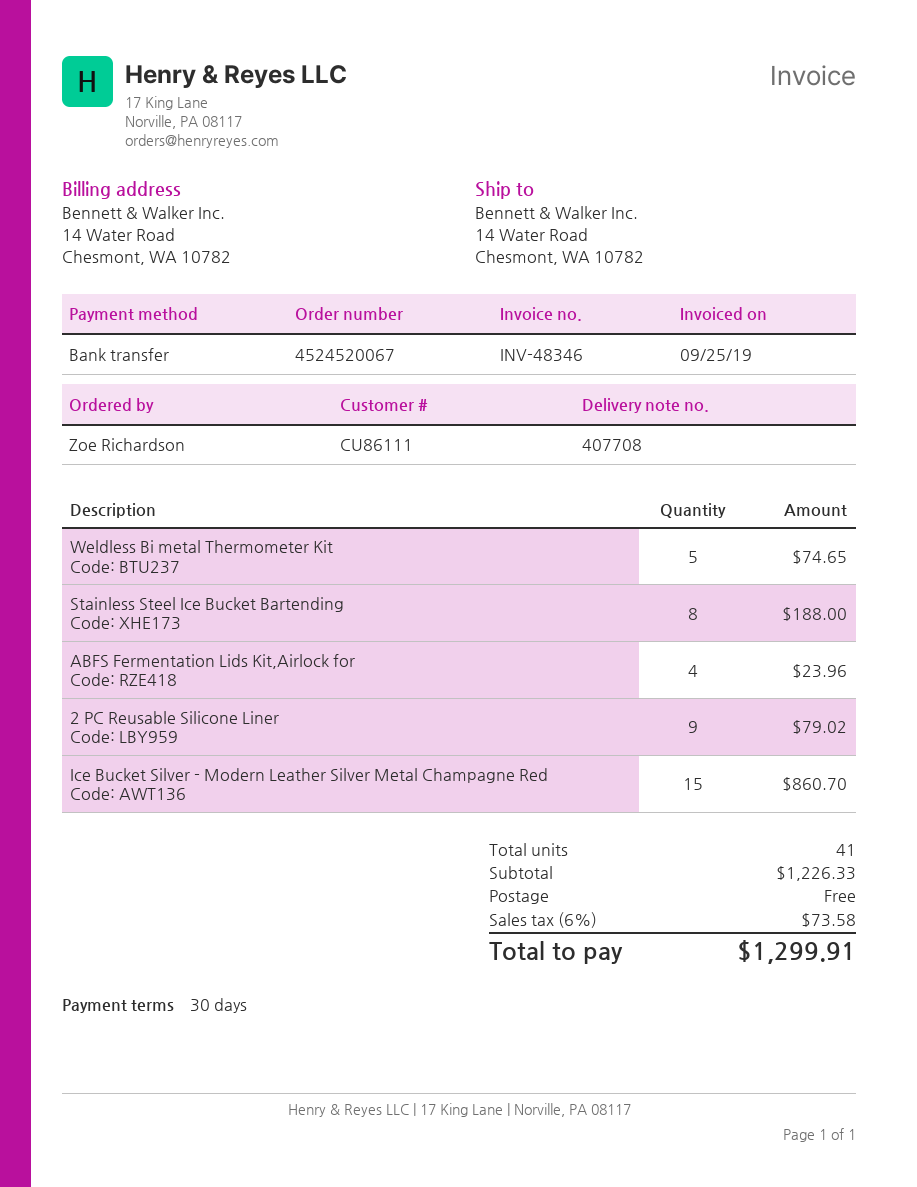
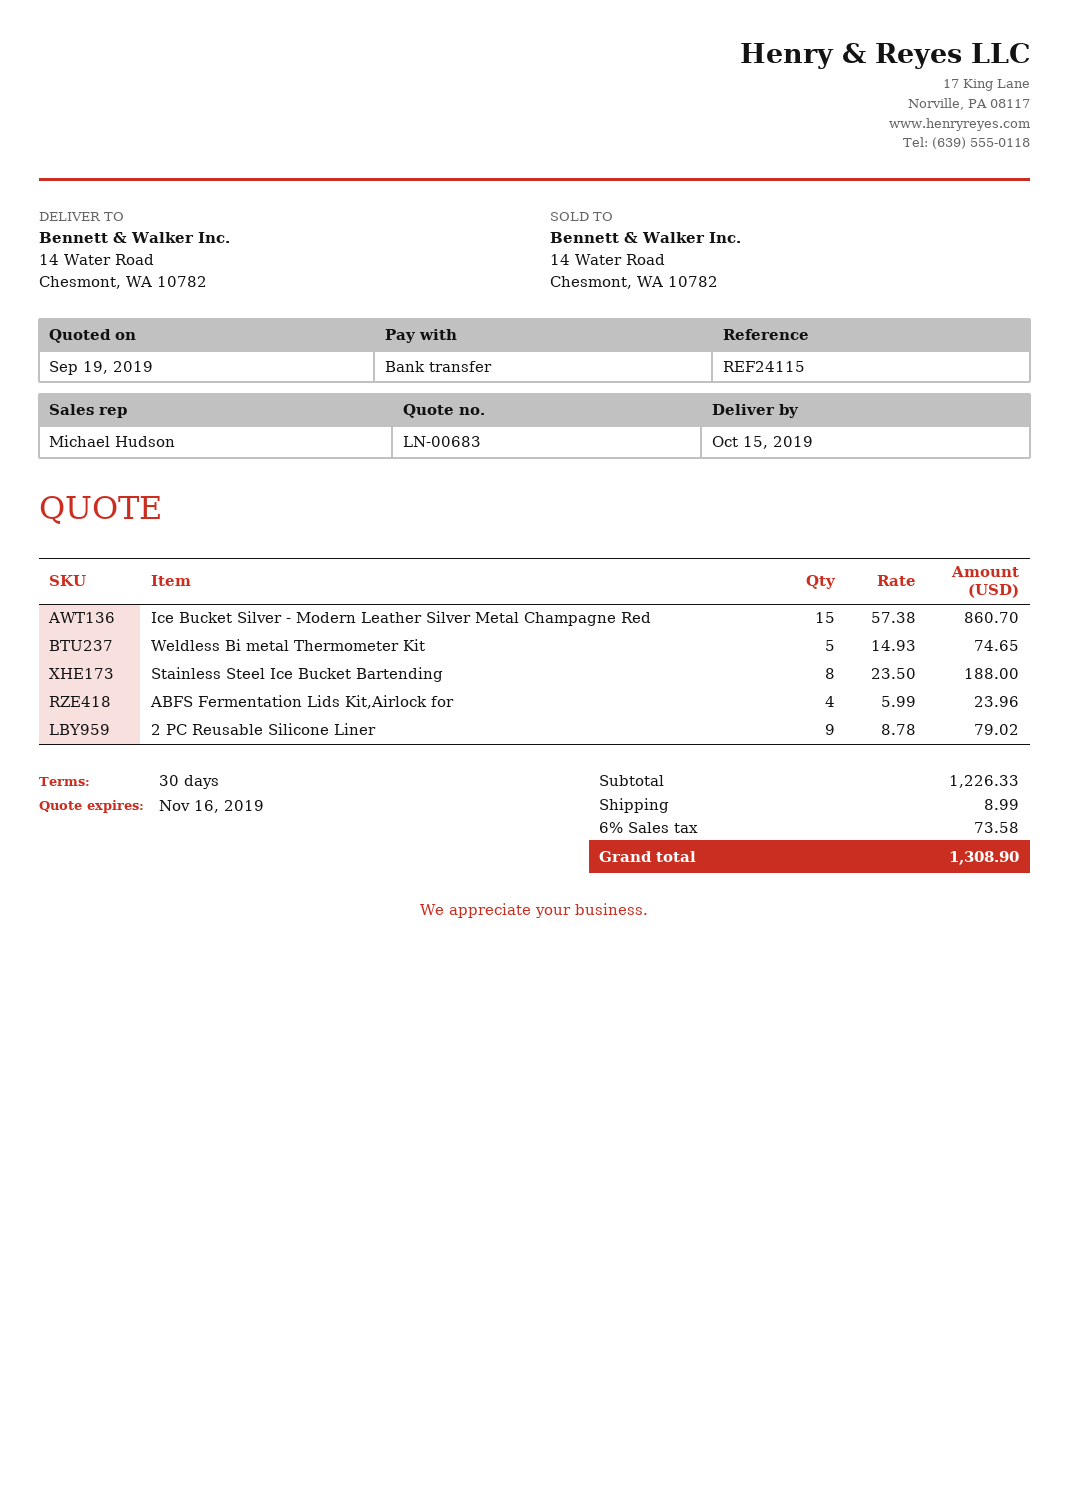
shipping: 0.00 -> 8.99
total: 1299.91 -> 1308.90

